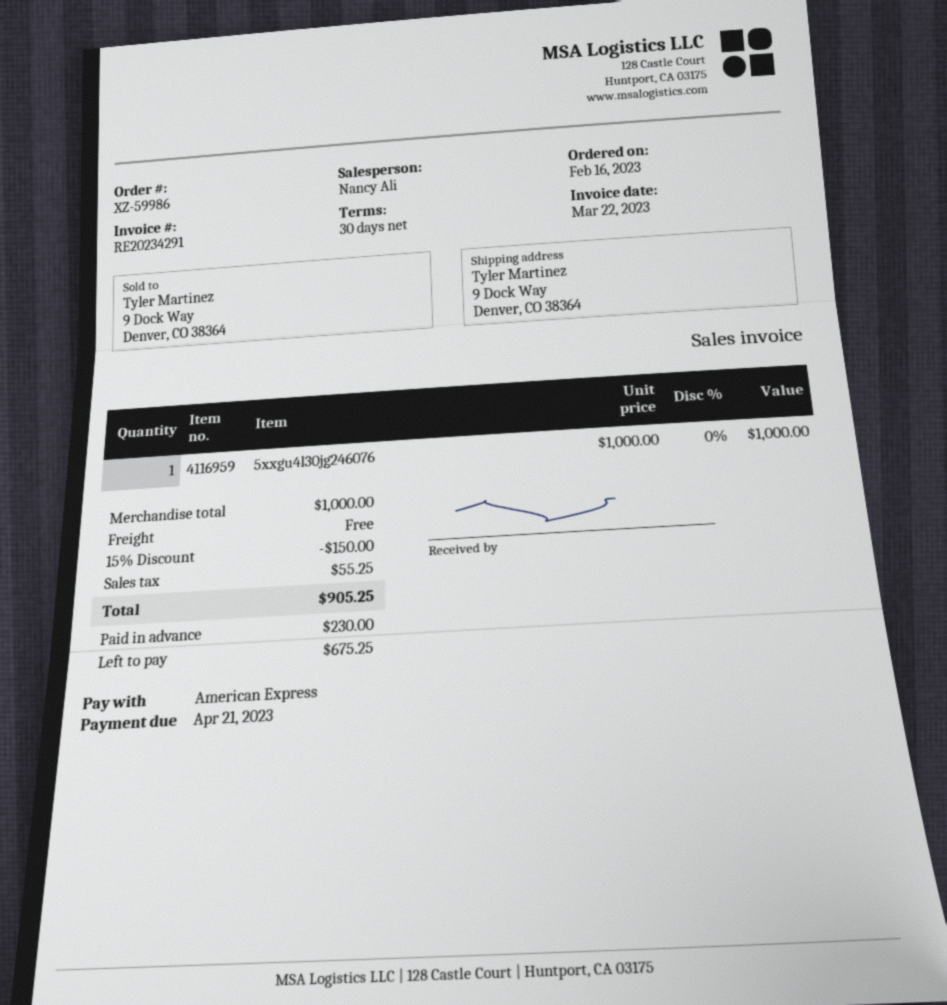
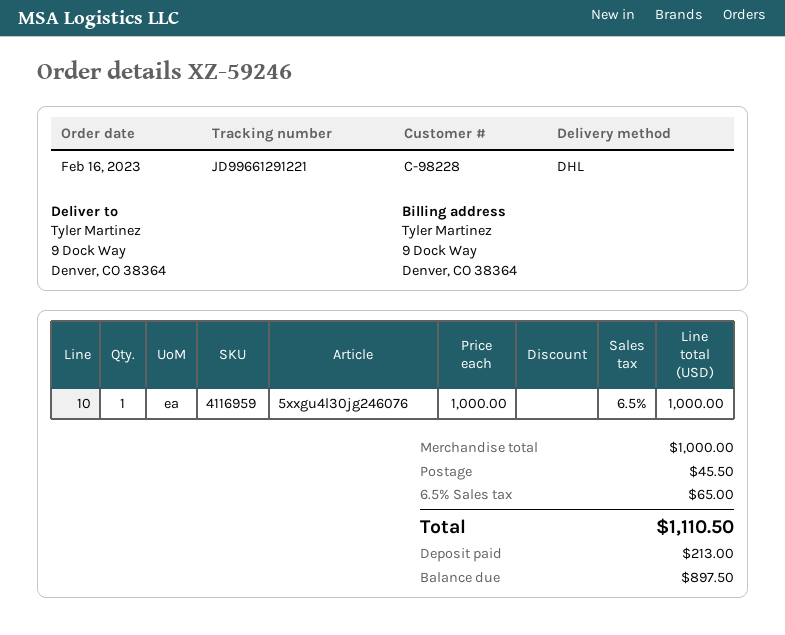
order number: XZ-59986 -> XZ-59246
discount: 15% = 150.00 -> none
shipping: 0.00 -> 45.50
tax: 55.25 -> 65.00
total: 905.25 -> 1110.50
deposit: 230.00 -> 213.00
balance: 675.25 -> 897.50

